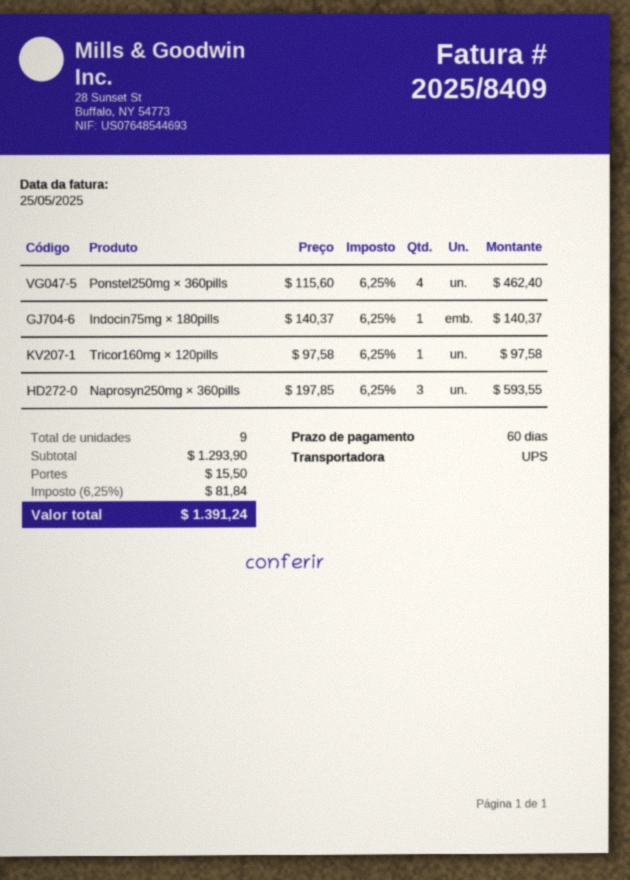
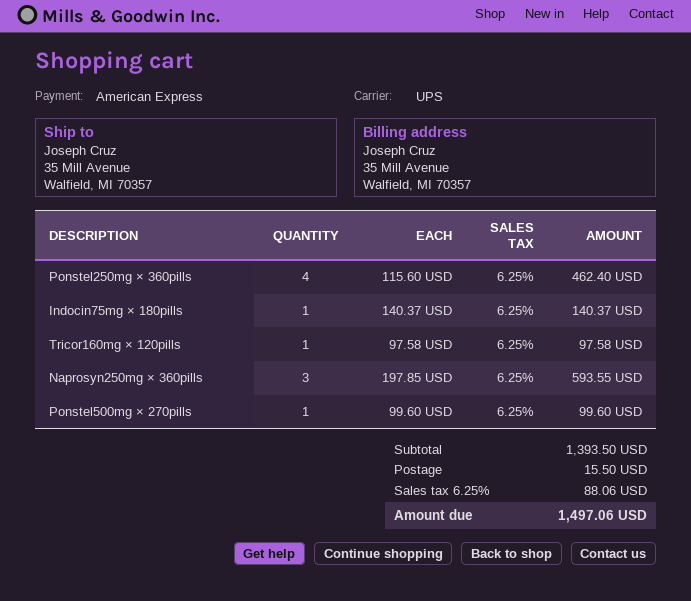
Ponstel500mg × 270pills: none -> 1 x 99.60 = 99.60
subtotal: 1293.90 -> 1393.50
tax: 6.25% = 81.84 -> 6.25% = 88.06
total: 1391.24 -> 1497.06

